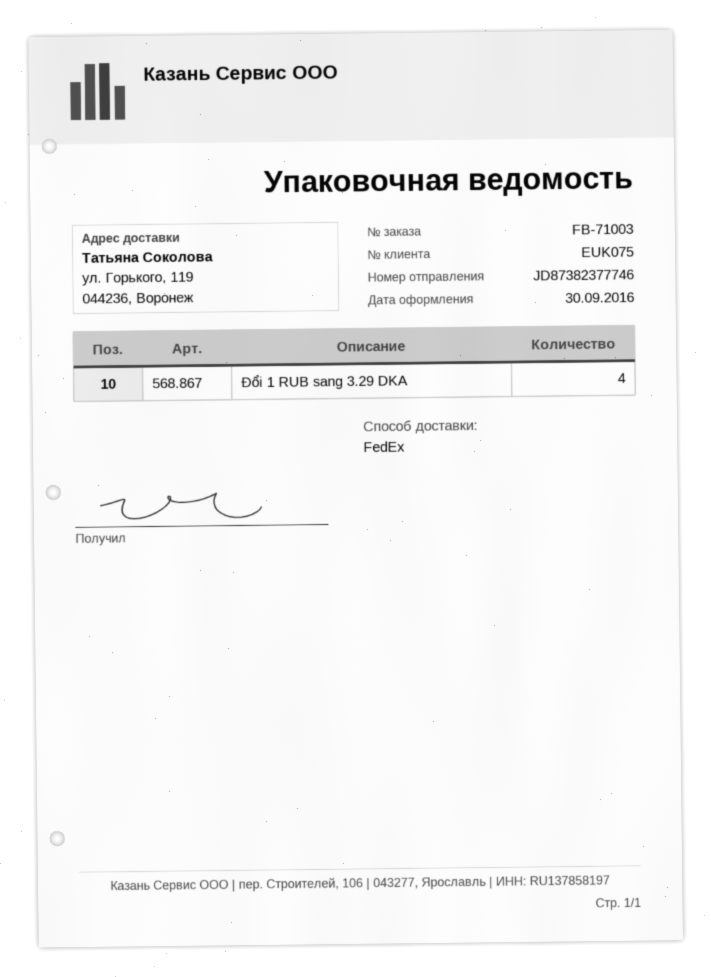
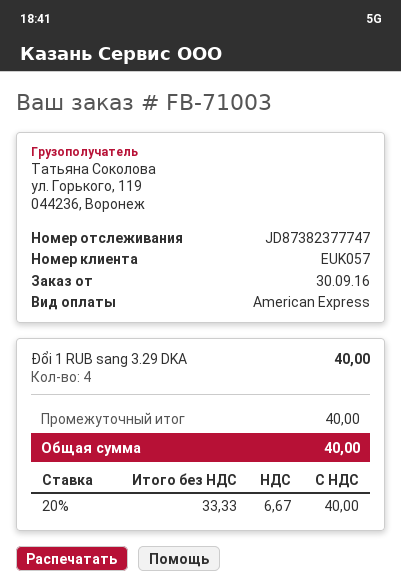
customer number: EUK075 -> EUK057
tracking number: JD87382377746 -> JD87382377747

